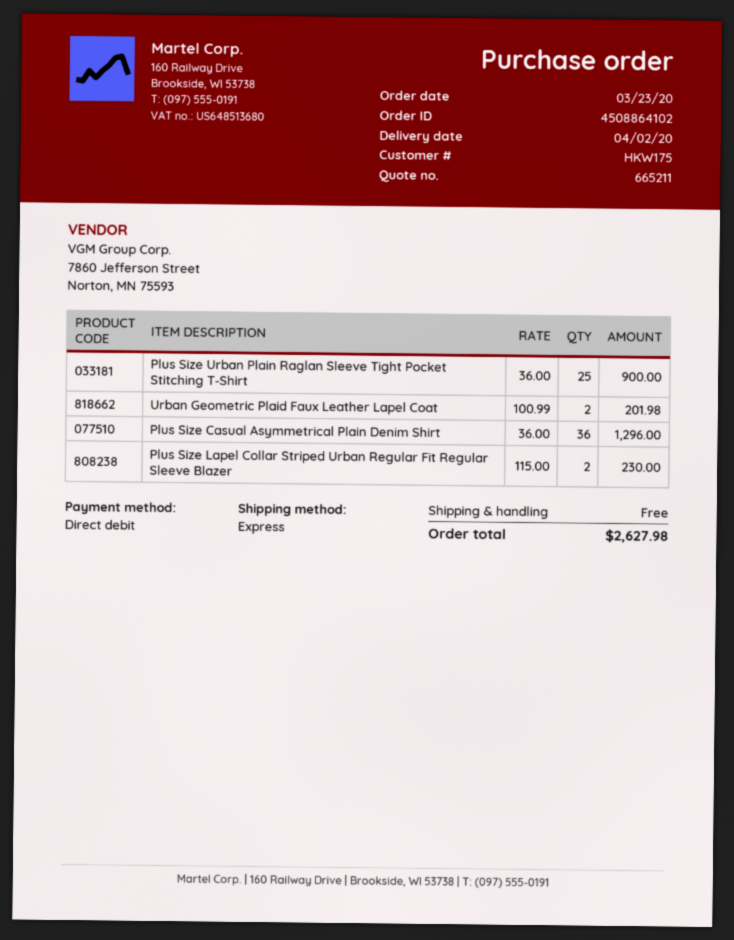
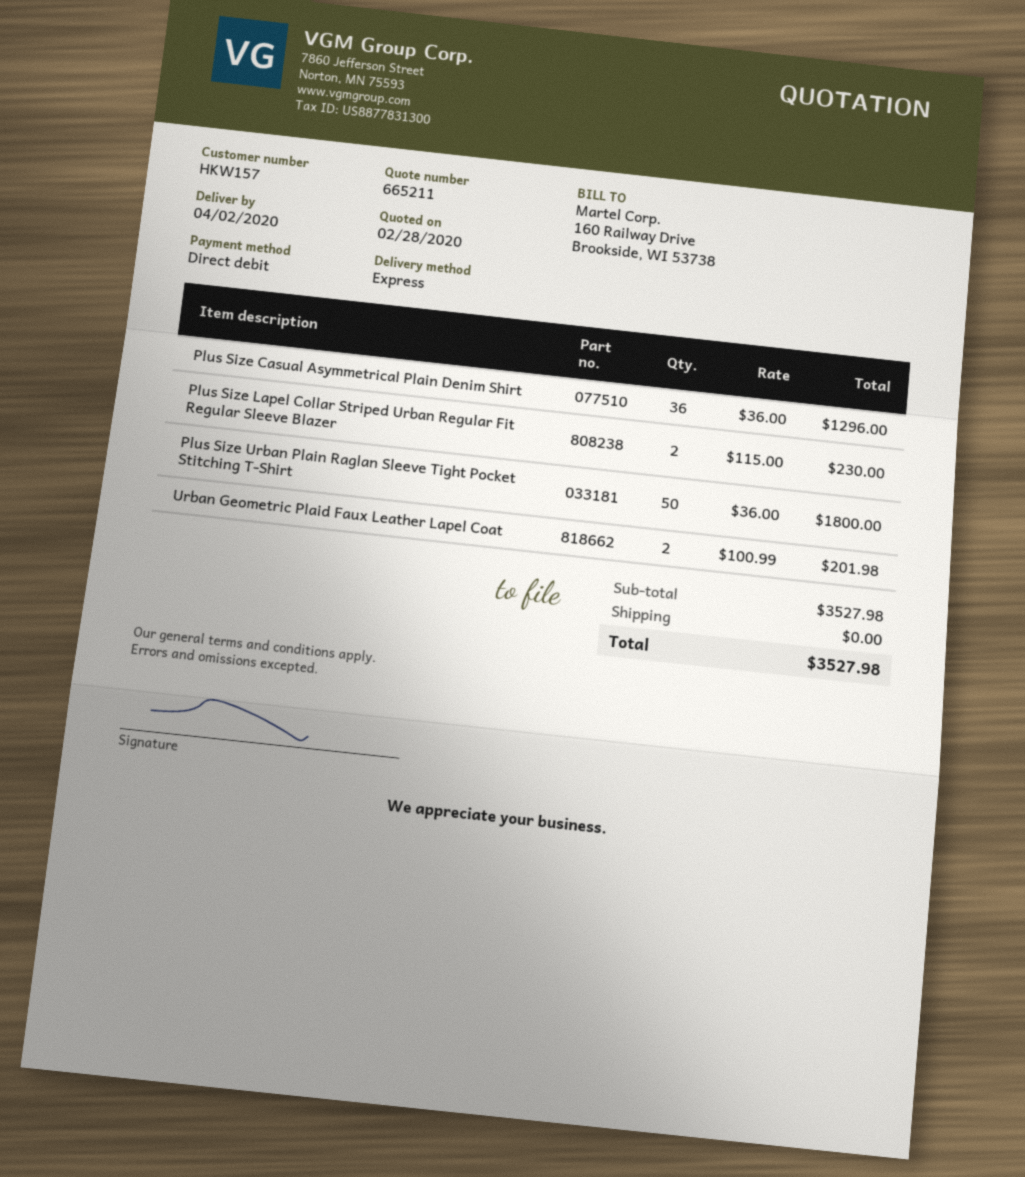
customer number: HKW175 -> HKW157
Plus Size Urban Plain Raglan Sleeve Tight Pocket Stitching T-Shirt: 25 x 36.00 = 900.00 -> 50 x 36.00 = 1800.00
total: 2627.98 -> 3527.98

